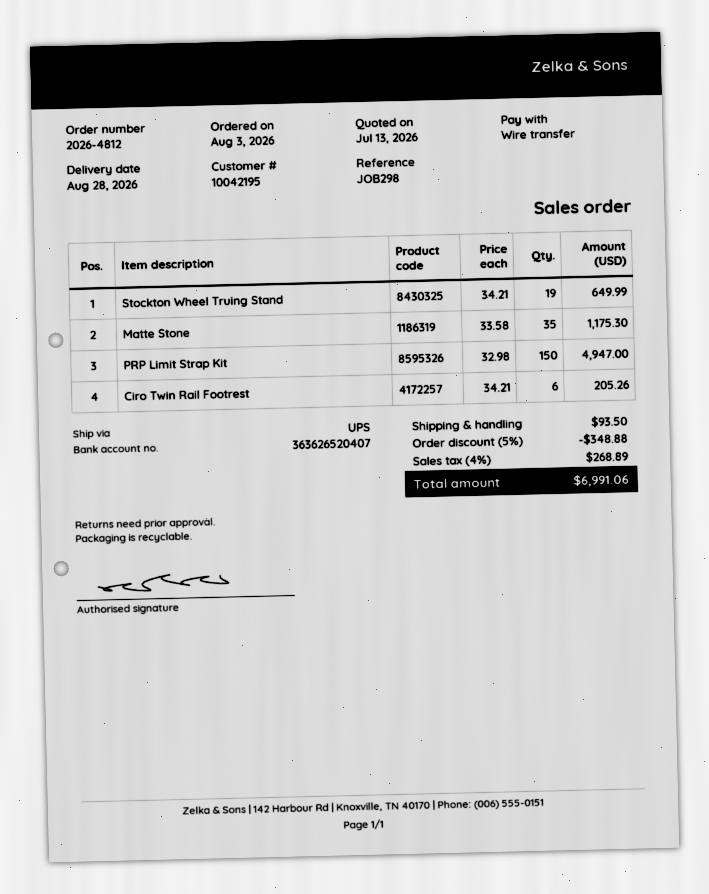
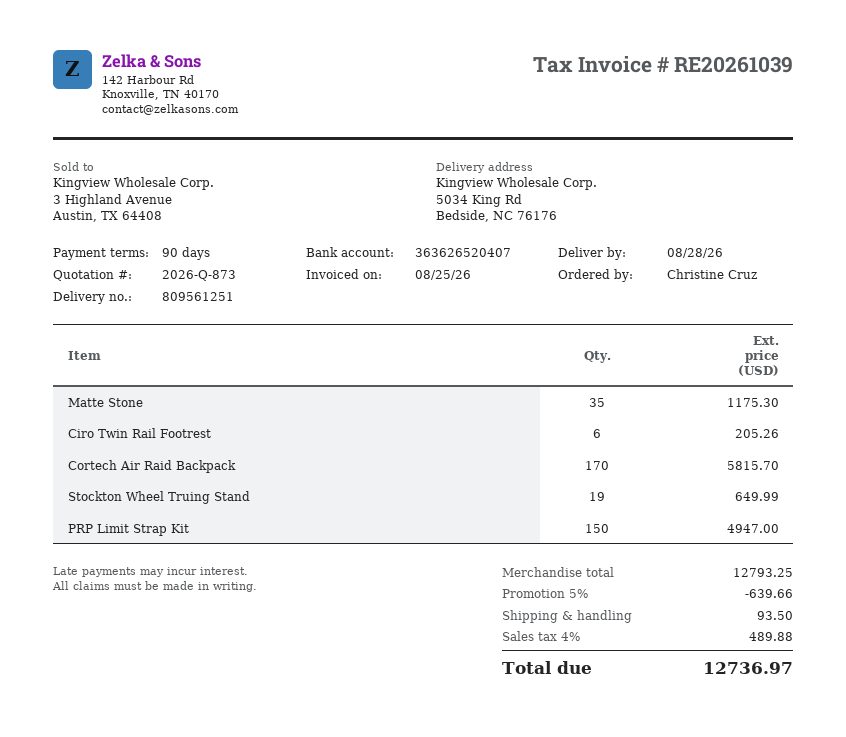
Cortech Air Raid Backpack: none -> 170 for 5815.70
discount: 5% = 348.88 -> 5% = 639.66
tax: 4% = 268.89 -> 4% = 489.88
total: 6991.06 -> 12736.97

